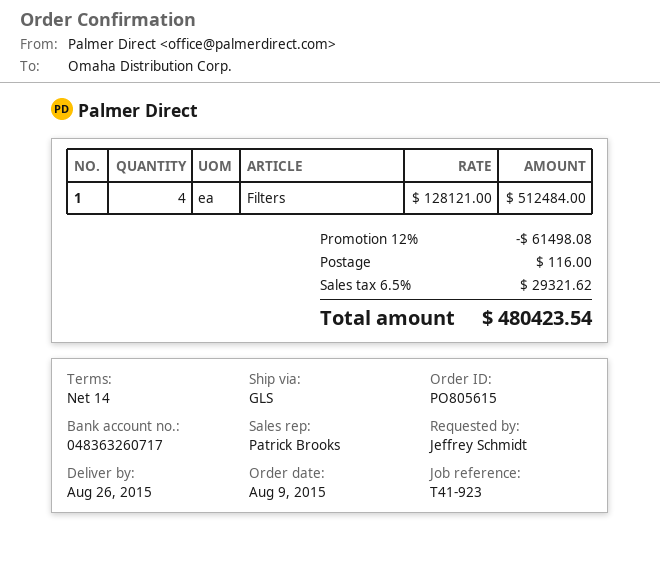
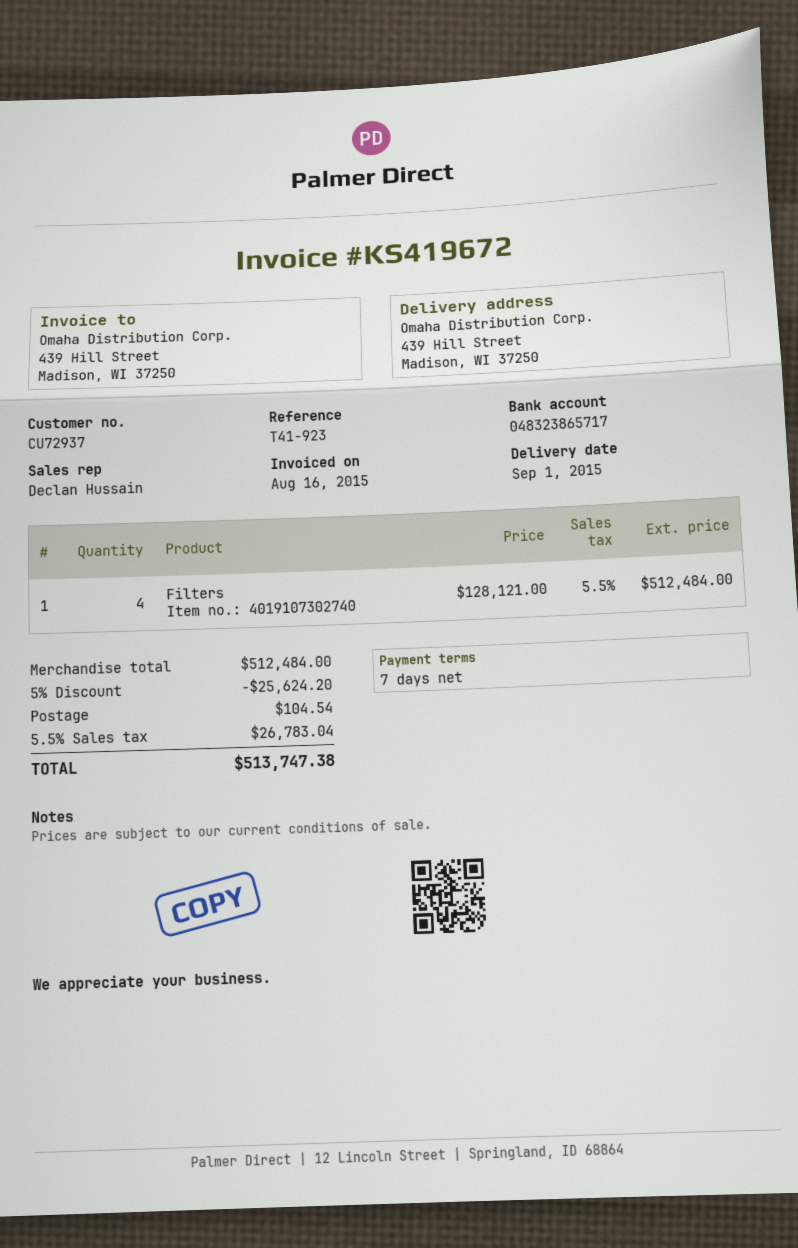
delivery date: 2015-08-26 -> 2015-09-01
payment terms: 14 days -> 7 days
sales rep: Patrick Brooks -> Declan Hussain
bank account: 048363260717 -> 048323865717
discount: 12% = 61498.08 -> 5% = 25624.20
shipping: 116.00 -> 104.54
tax: 6.5% = 29321.62 -> 5.5% = 26783.04
total: 480423.54 -> 513747.38

